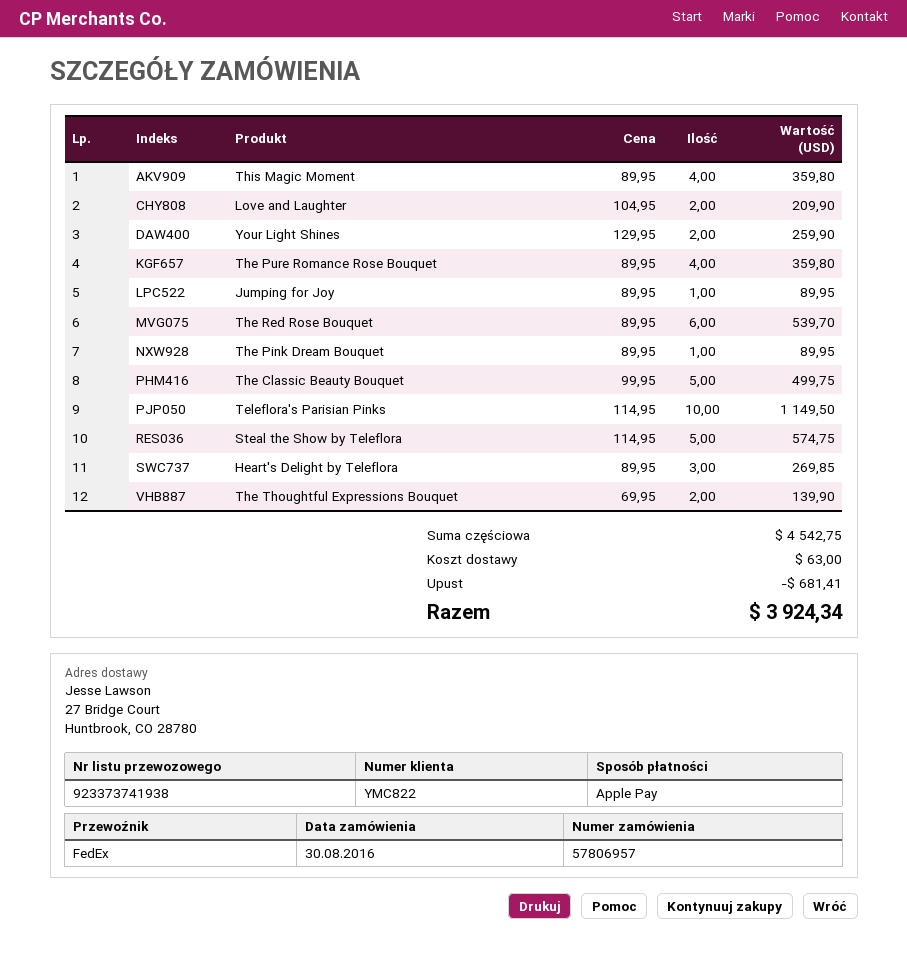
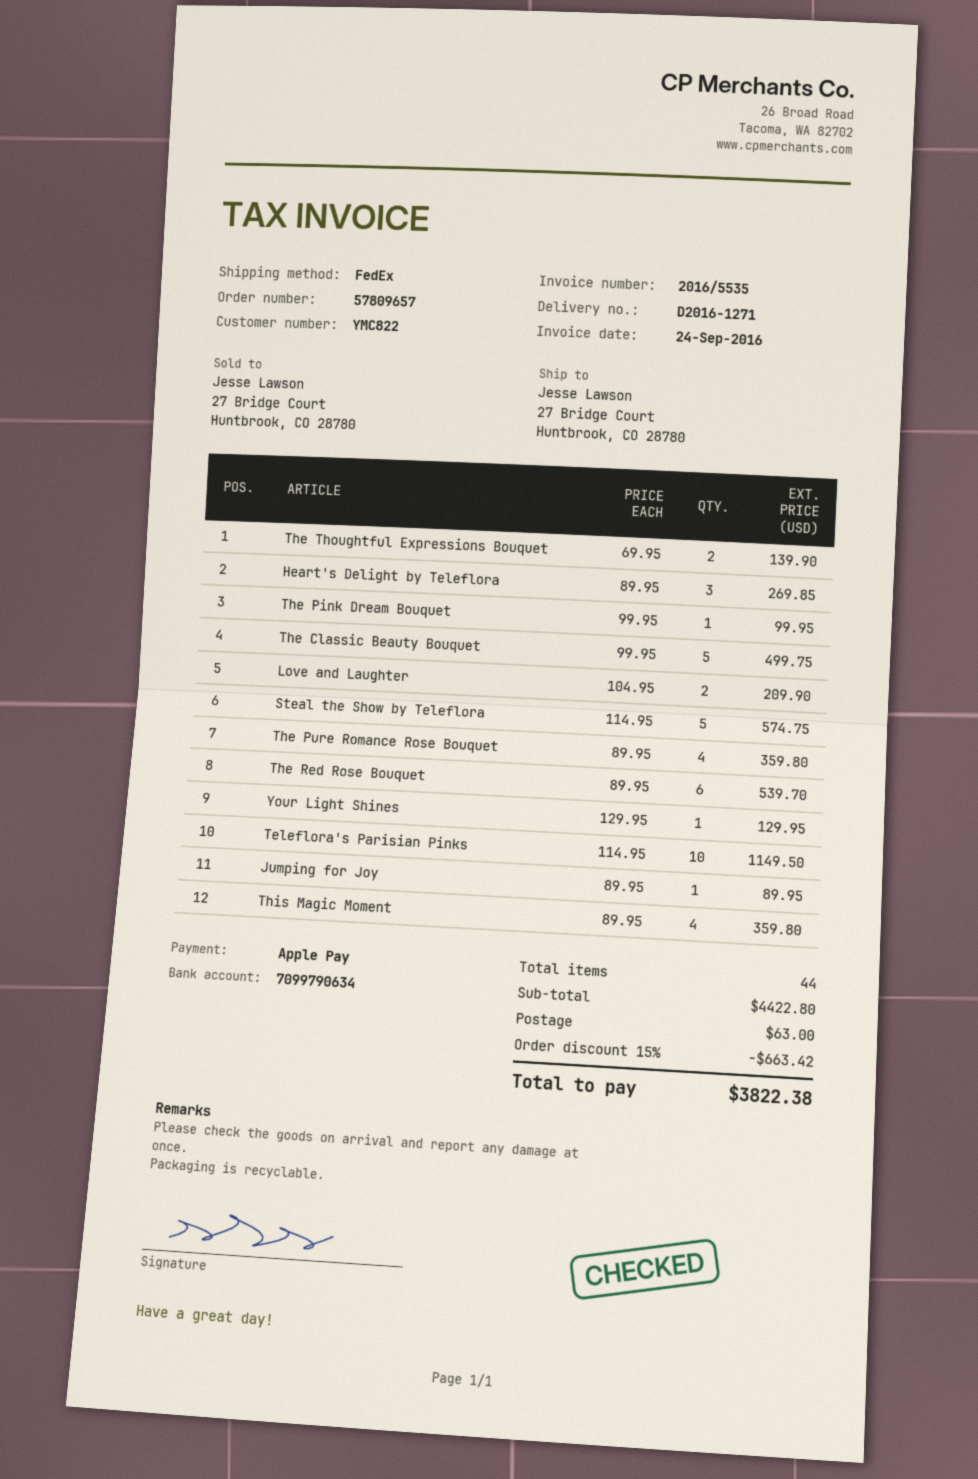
order number: 57806957 -> 57809657
Your Light Shines: 2 x 129.95 = 259.90 -> 1 x 129.95 = 129.95
The Pink Dream Bouquet: 1 x 89.95 = 89.95 -> 1 x 99.95 = 99.95
subtotal: 4542.75 -> 4422.80
discount: 681.41 -> 663.42
total: 3924.34 -> 3822.38

